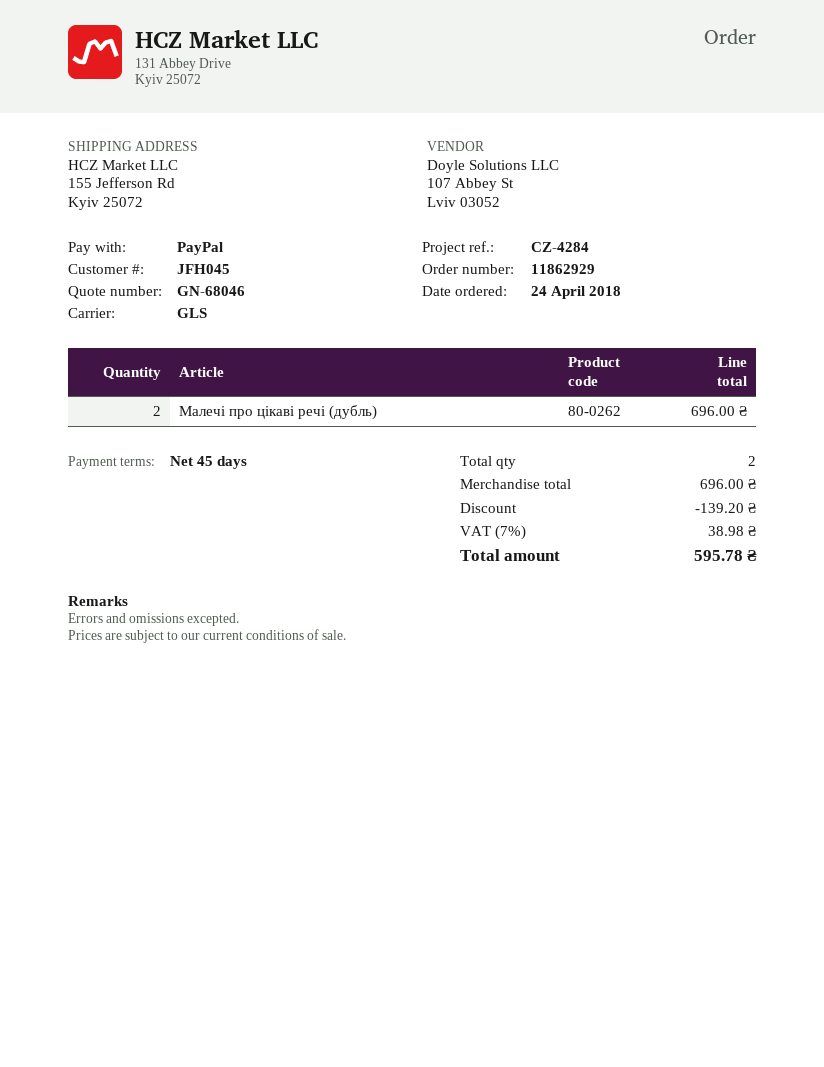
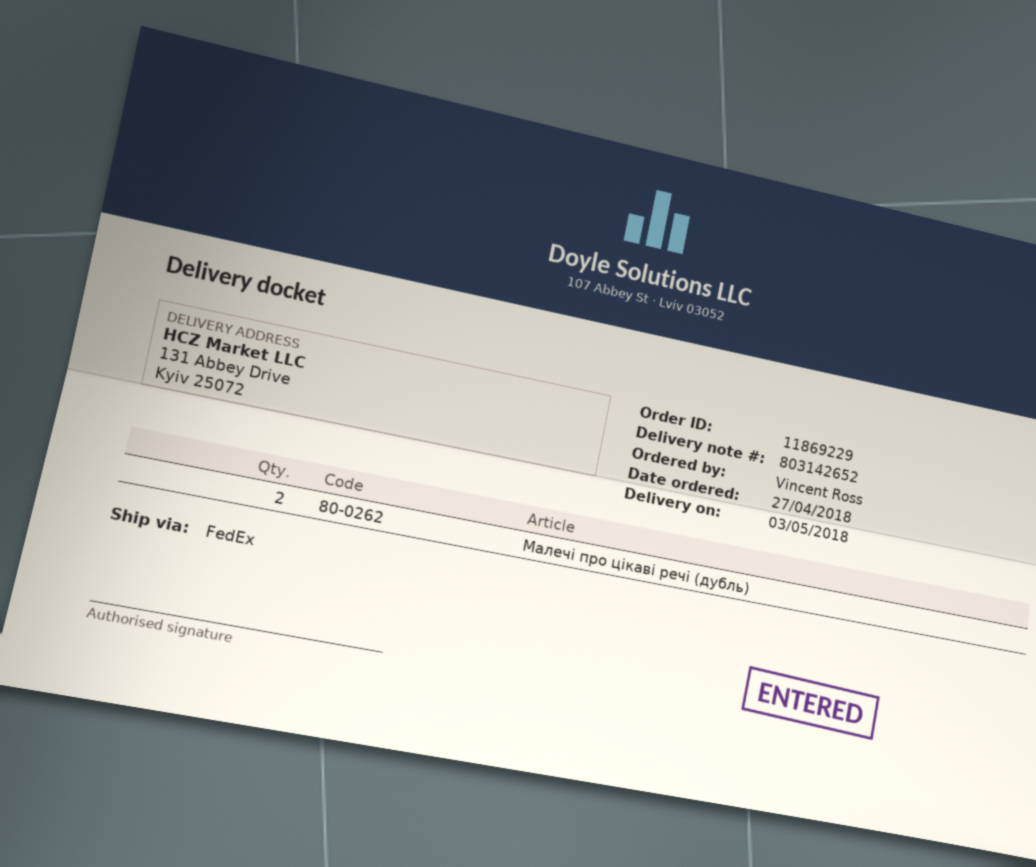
order number: 11862929 -> 11869229
order date: 2018-04-24 -> 2018-04-27
shipping method: GLS -> FedEx
ship to: 155 Jefferson Rd, Kyiv 25072 -> 131 Abbey Drive, Kyiv 25072

